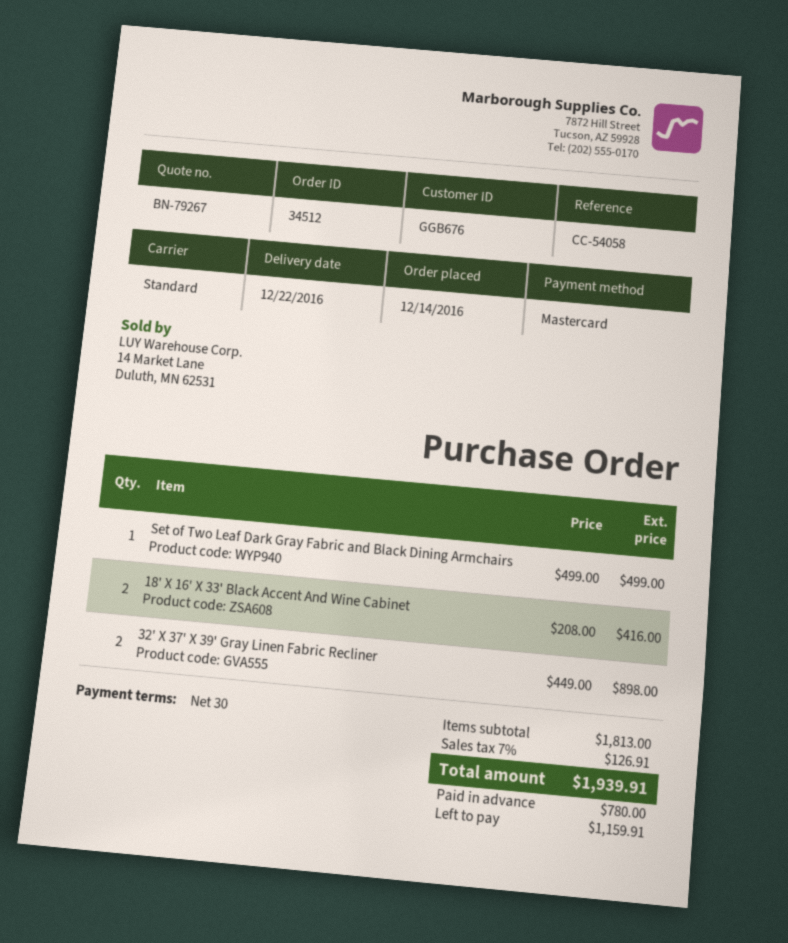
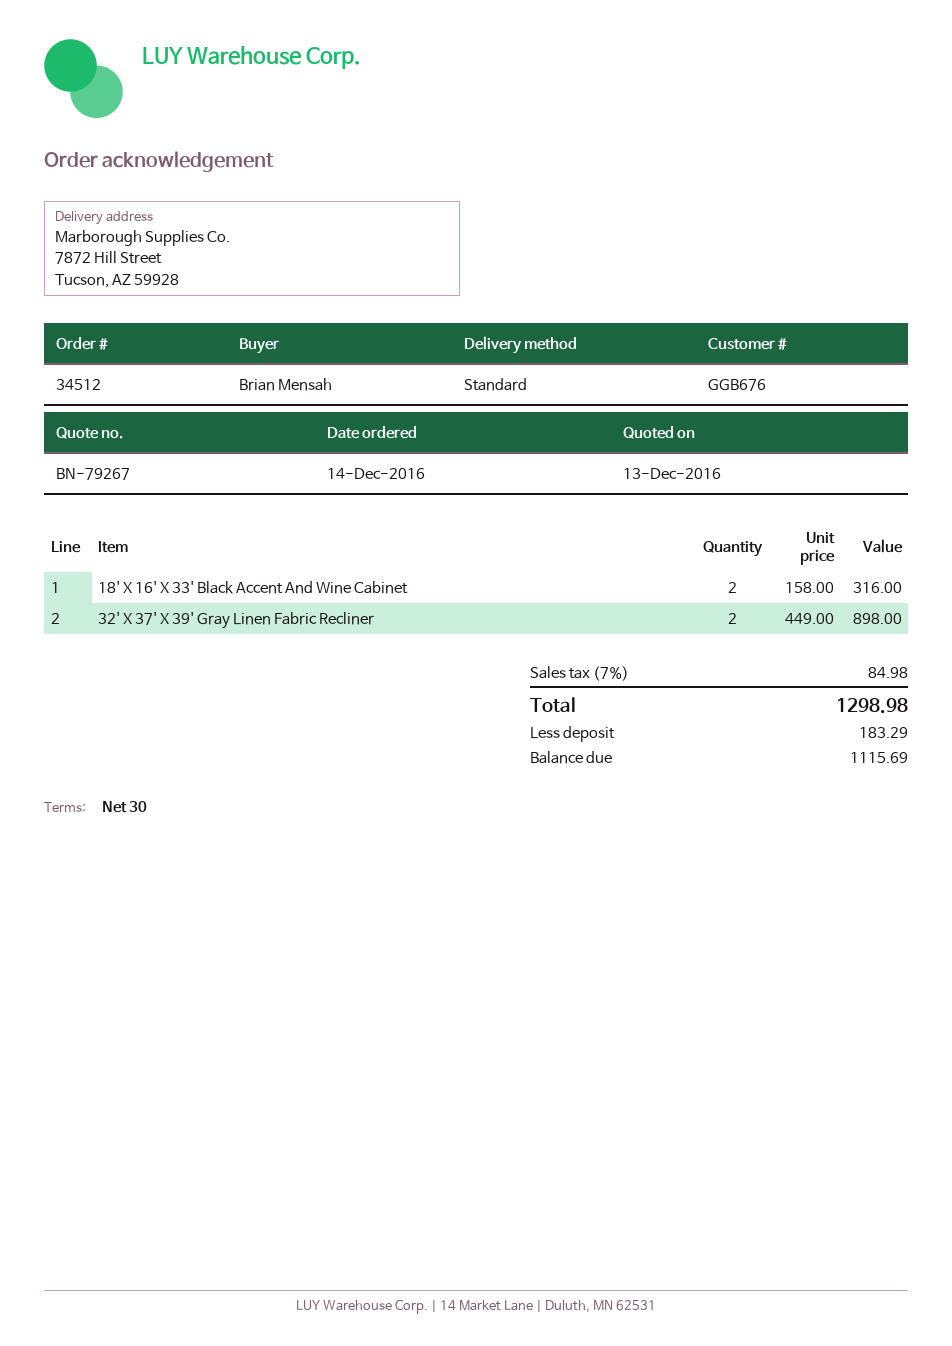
Set of Two Leaf Dark Gray Fabric and Black Dining Armchairs: 1 x 499.00 = 499.00 -> none
18' X 16' X 33' Black Accent And Wine Cabinet: 2 x 208.00 = 416.00 -> 2 x 158.00 = 316.00
tax: 7% = 126.91 -> 7% = 84.98
total: 1939.91 -> 1298.98
deposit: 780.00 -> 183.29
balance: 1159.91 -> 1115.69

